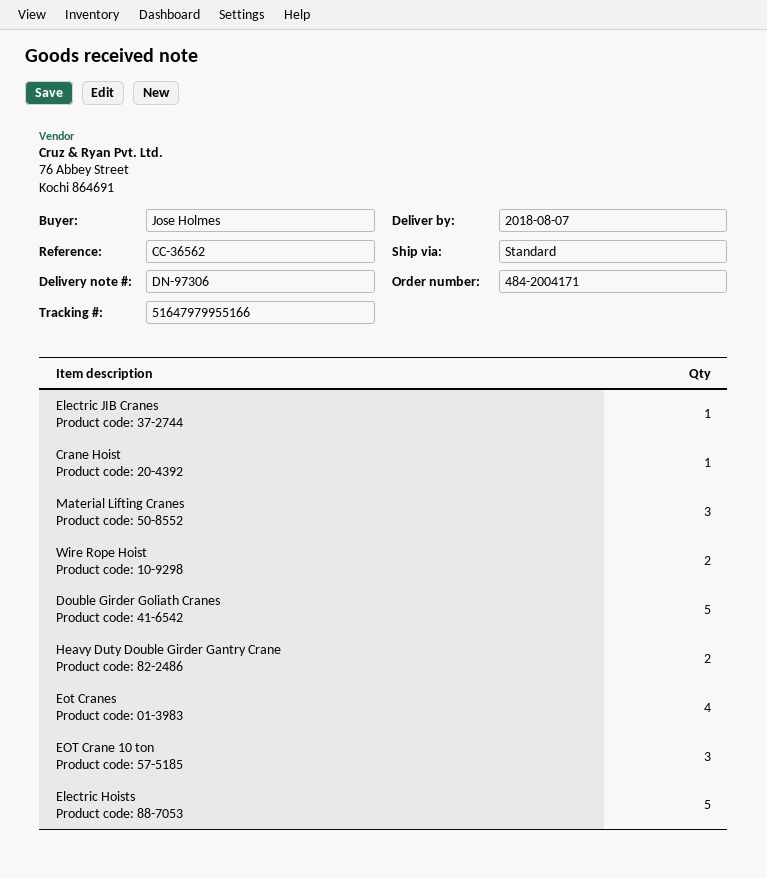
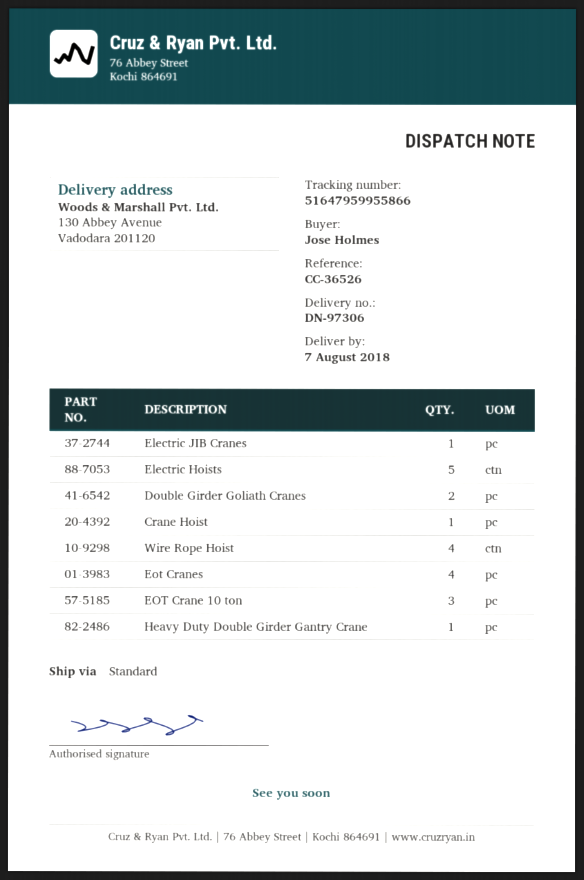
reference: CC-36562 -> CC-36526
tracking number: 51647979955166 -> 51647959955866
Material Lifting Cranes: 3 -> none
Wire Rope Hoist: 2 -> 4
Double Girder Goliath Cranes: 5 -> 2
Heavy Duty Double Girder Gantry Crane: 2 -> 1

